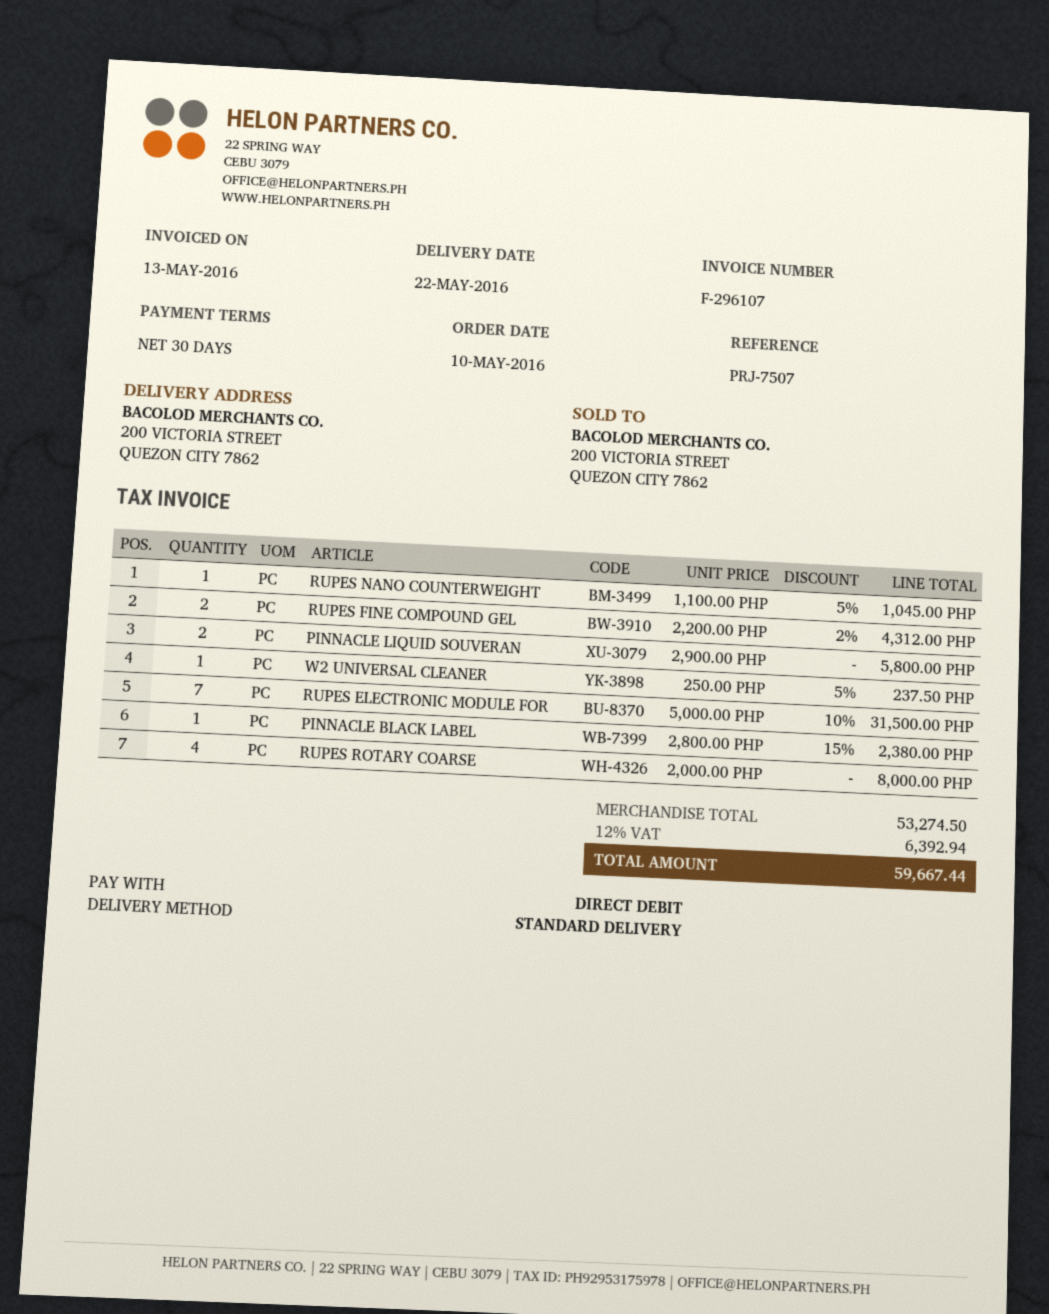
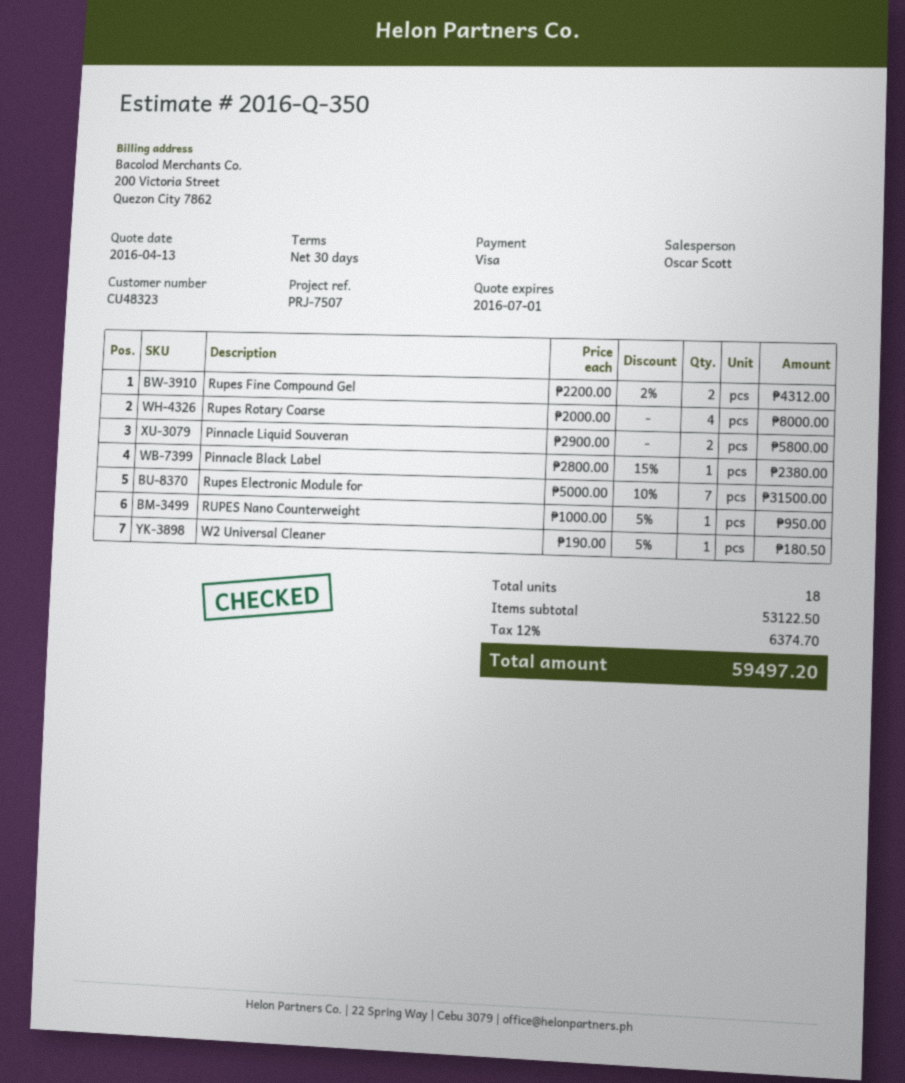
payment method: direct debit -> Visa
RUPES NANO COUNTERWEIGHT: 1 x 1100.00 - 5% = 1045.00 -> 1 x 1000.00 - 5% = 950.00
W2 UNIVERSAL CLEANER: 1 x 250.00 - 5% = 237.50 -> 1 x 190.00 - 5% = 180.50
subtotal: 53274.50 -> 53122.50
tax: 12% = 6392.94 -> 12% = 6374.70
total: 59667.44 -> 59497.20

